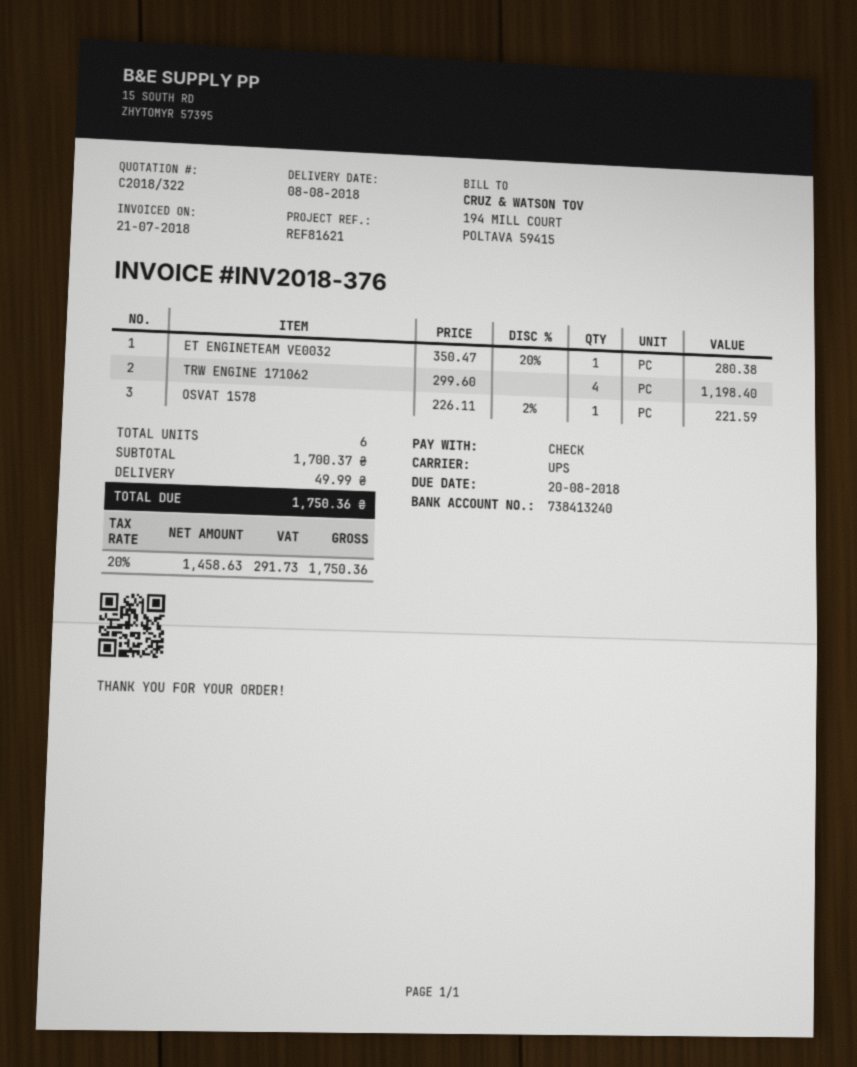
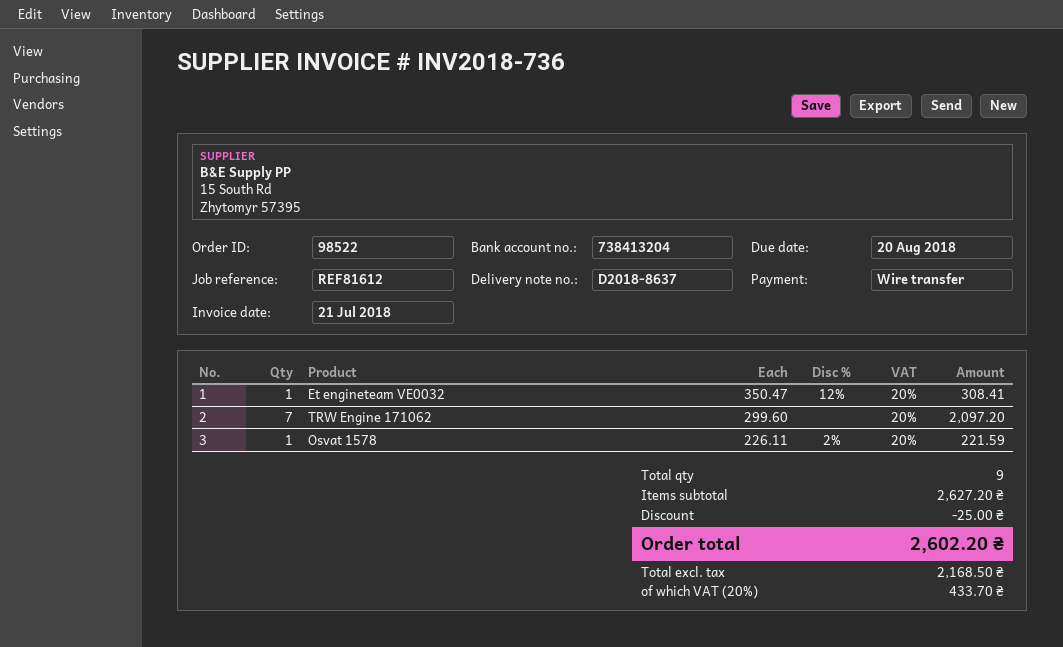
invoice number: INV2018-376 -> INV2018-736
reference: REF81621 -> REF81612
payment method: cheque -> bank transfer
bank account: 738413240 -> 738413204
ET ENGINETEAM VE0032: 1 x 350.47 - 20% = 280.38 -> 1 x 350.47 - 12% = 308.41
TRW ENGINE 171062: 4 x 299.60 = 1198.40 -> 7 x 299.60 = 2097.20
total quantity: 6 -> 9
subtotal: 1700.37 -> 2627.20
discount: none -> 25.00
shipping: 49.99 -> none
net: 1458.63 -> 2168.50
tax: 20% = 291.73 -> 20% = 433.70
total: 1750.36 -> 2602.20

